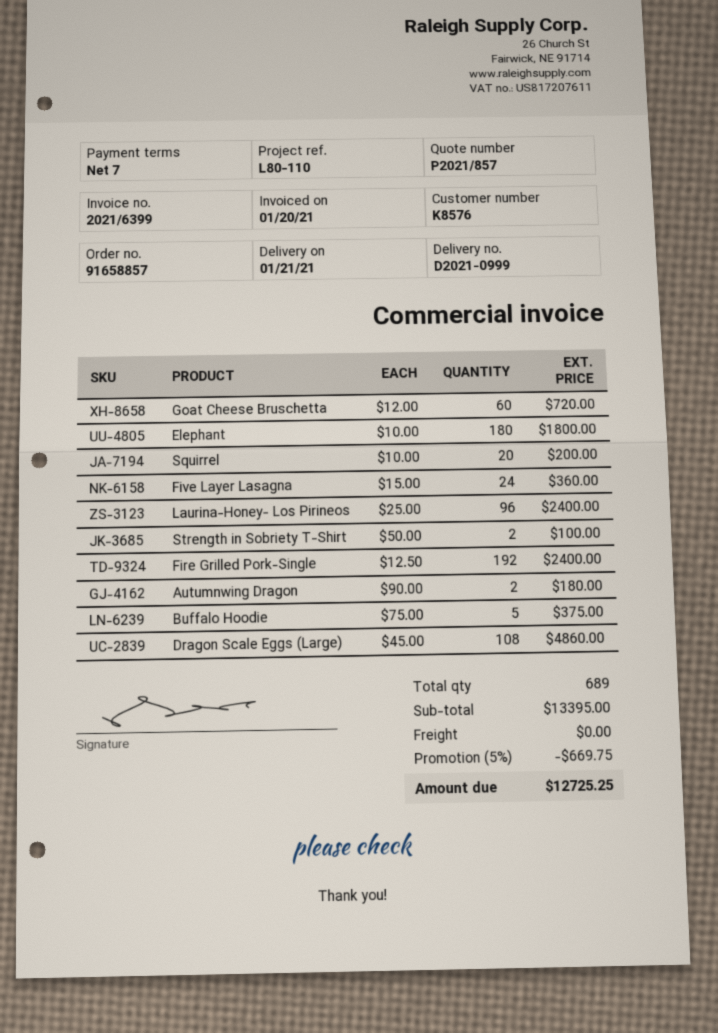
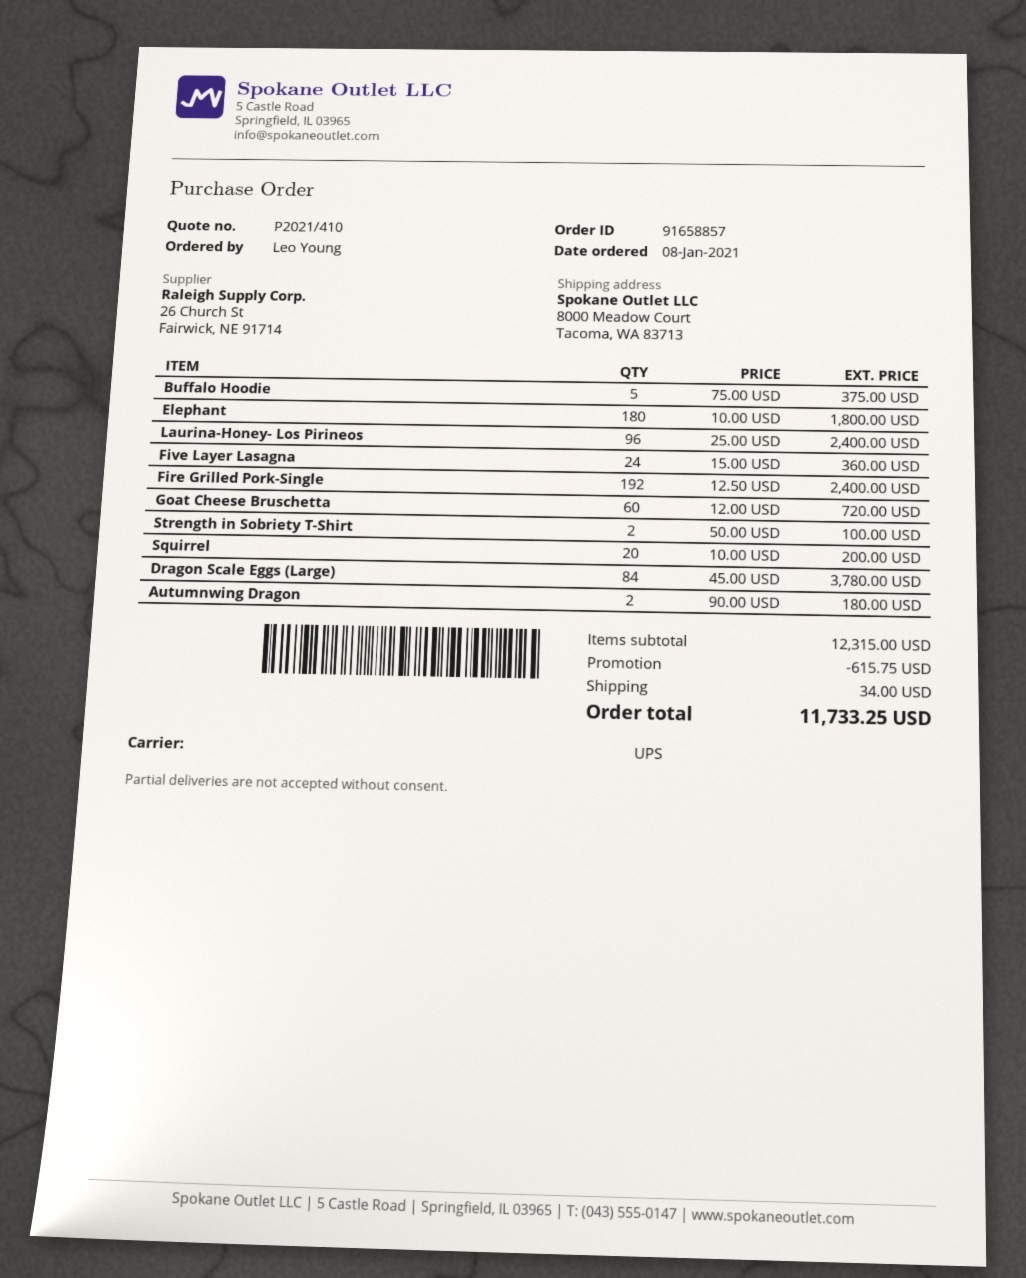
quote number: P2021/857 -> P2021/410
Dragon Scale Eggs (Large): 108 x 45.00 = 4860.00 -> 84 x 45.00 = 3780.00
subtotal: 13395.00 -> 12315.00
discount: 669.75 -> 615.75
shipping: 0.00 -> 34.00
total: 12725.25 -> 11733.25

